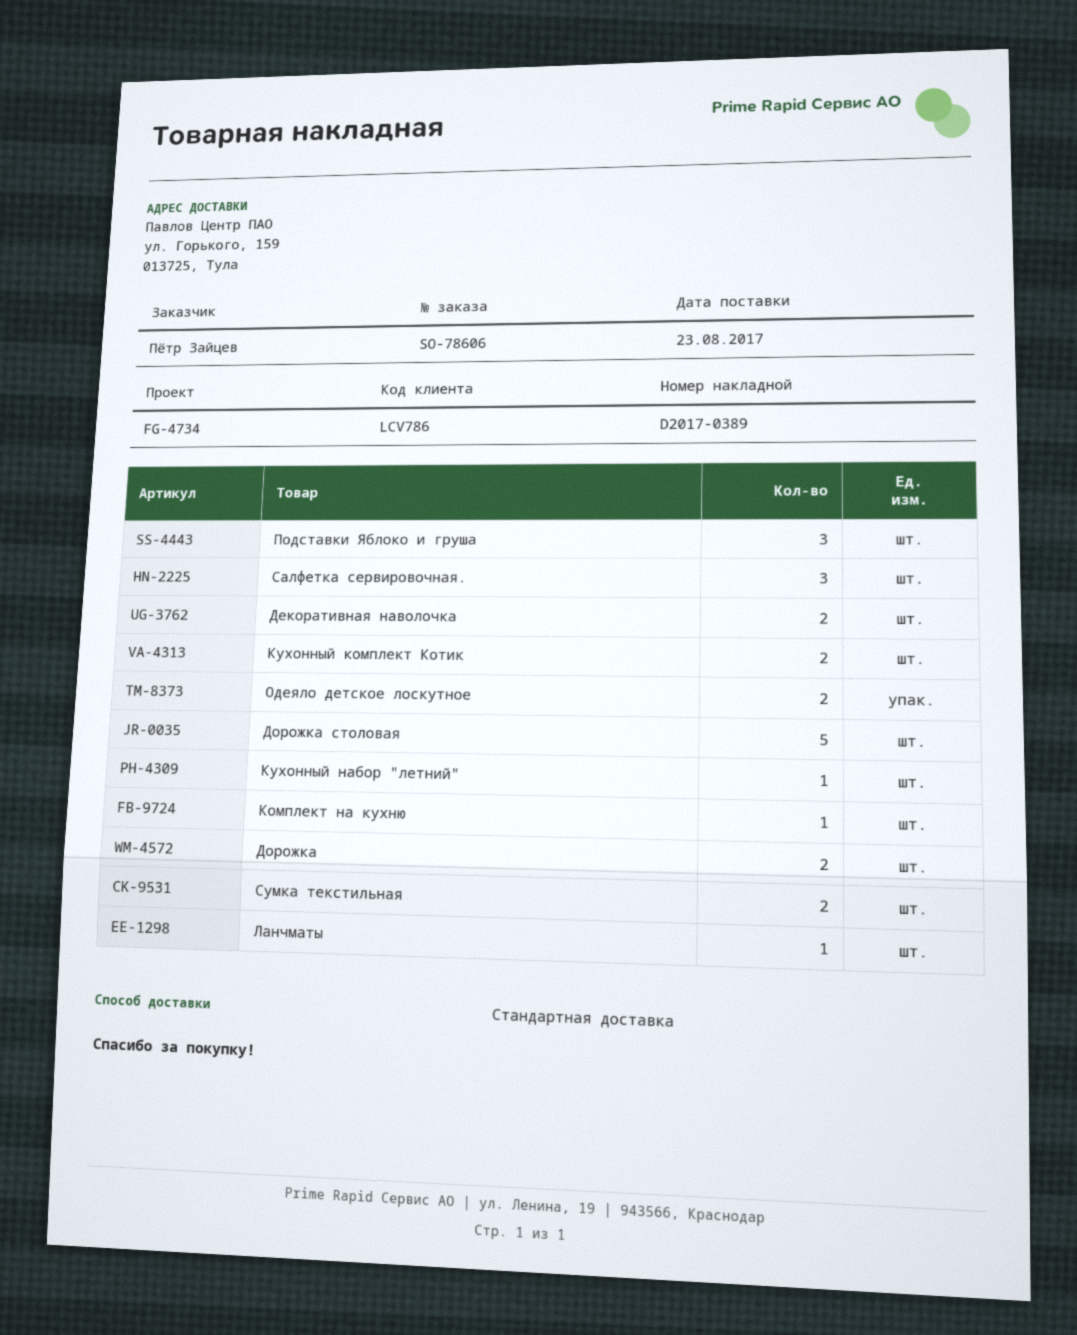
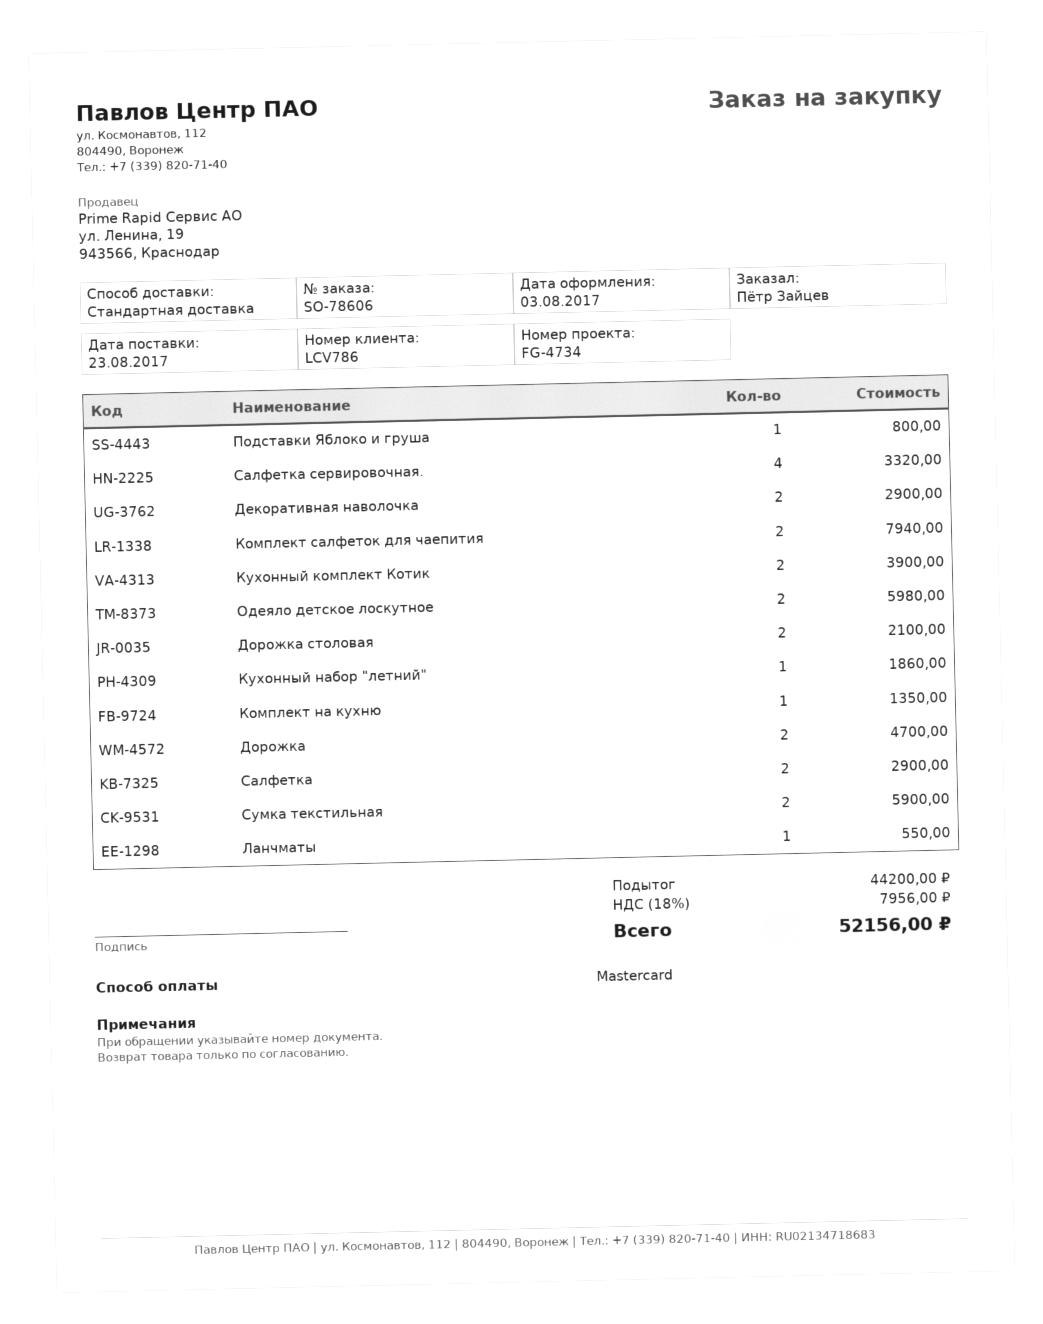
Подставки Яблоко и груша: 3 -> 1
Салфетка сервировочная.: 3 -> 4
Дорожка столовая: 5 -> 2
Комплект салфеток для чаепития: none -> 2
Салфетка: none -> 2

